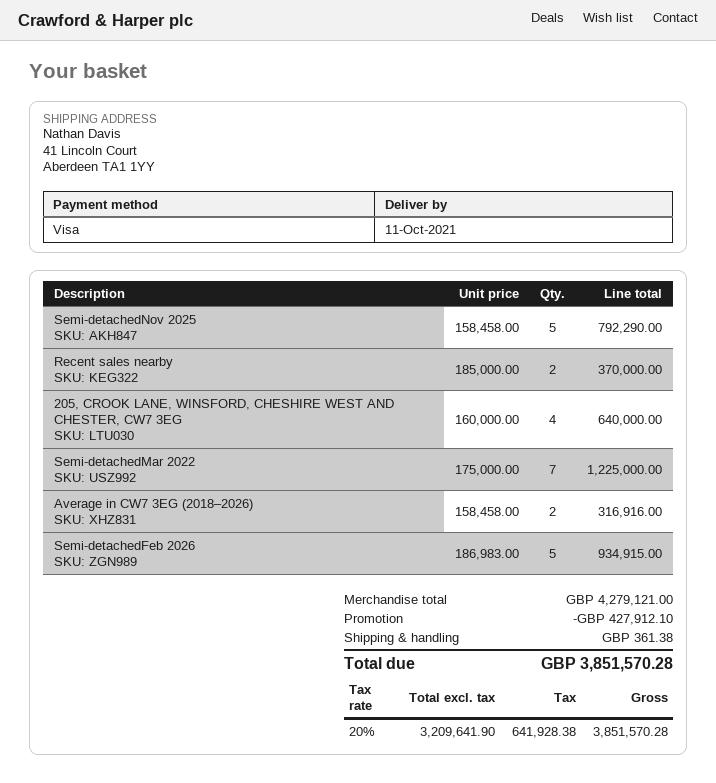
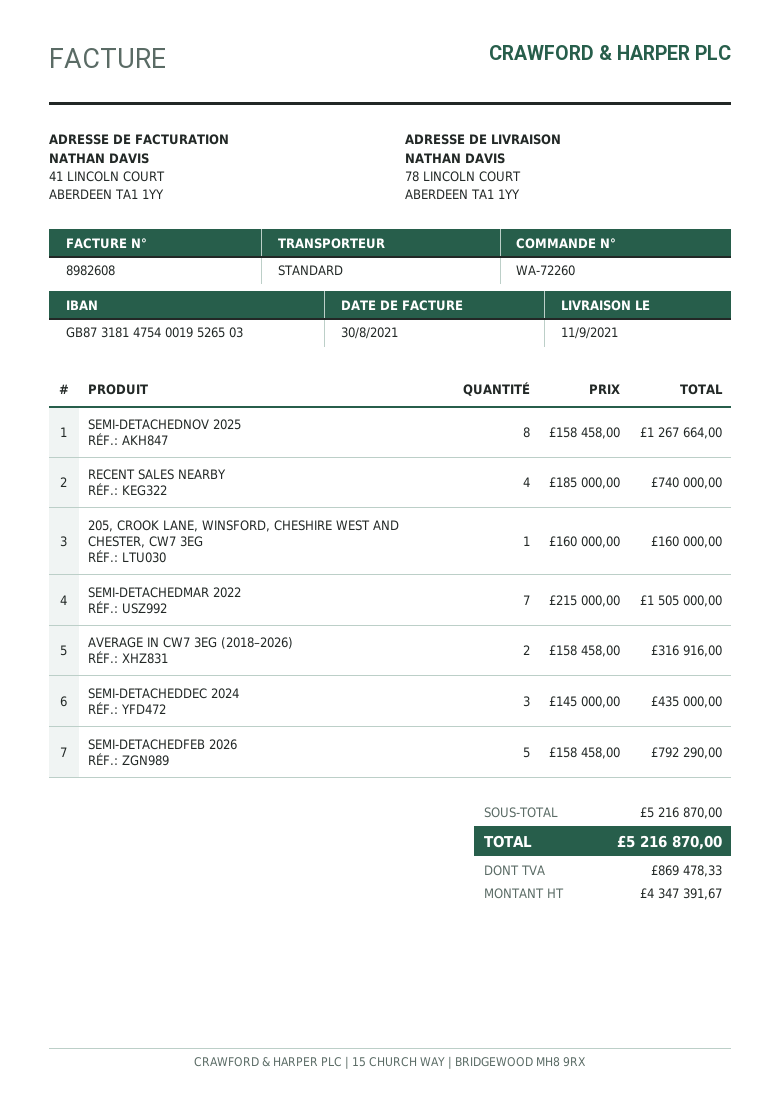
delivery date: 2021-10-11 -> 2021-09-11
ship to: 41 Lincoln Court, Aberdeen TA1 1YY -> 78 LINCOLN COURT, ABERDEEN TA1 1YY
Semi-detachedNov 2025: 5 x 158458.00 = 792290.00 -> 8 x 158458.00 = 1267664.00
Recent sales nearby: 2 x 185000.00 = 370000.00 -> 4 x 185000.00 = 740000.00
205, CROOK LANE, WINSFORD, CHESHIRE WEST AND CHESTER, CW7 3EG: 4 x 160000.00 = 640000.00 -> 1 x 160000.00 = 160000.00
Semi-detachedMar 2022: 7 x 175000.00 = 1225000.00 -> 7 x 215000.00 = 1505000.00
Semi-detachedFeb 2026: 5 x 186983.00 = 934915.00 -> 5 x 158458.00 = 792290.00
SEMI-DETACHEDDEC 2024: none -> 3 x 145000.00 = 435000.00
subtotal: 4279121.00 -> 5216870.00
discount: 427912.10 -> none
shipping: 361.38 -> none
net: 3209641.90 -> 4347391.67
tax: 641928.38 -> 869478.33
total: 3851570.28 -> 5216870.00

